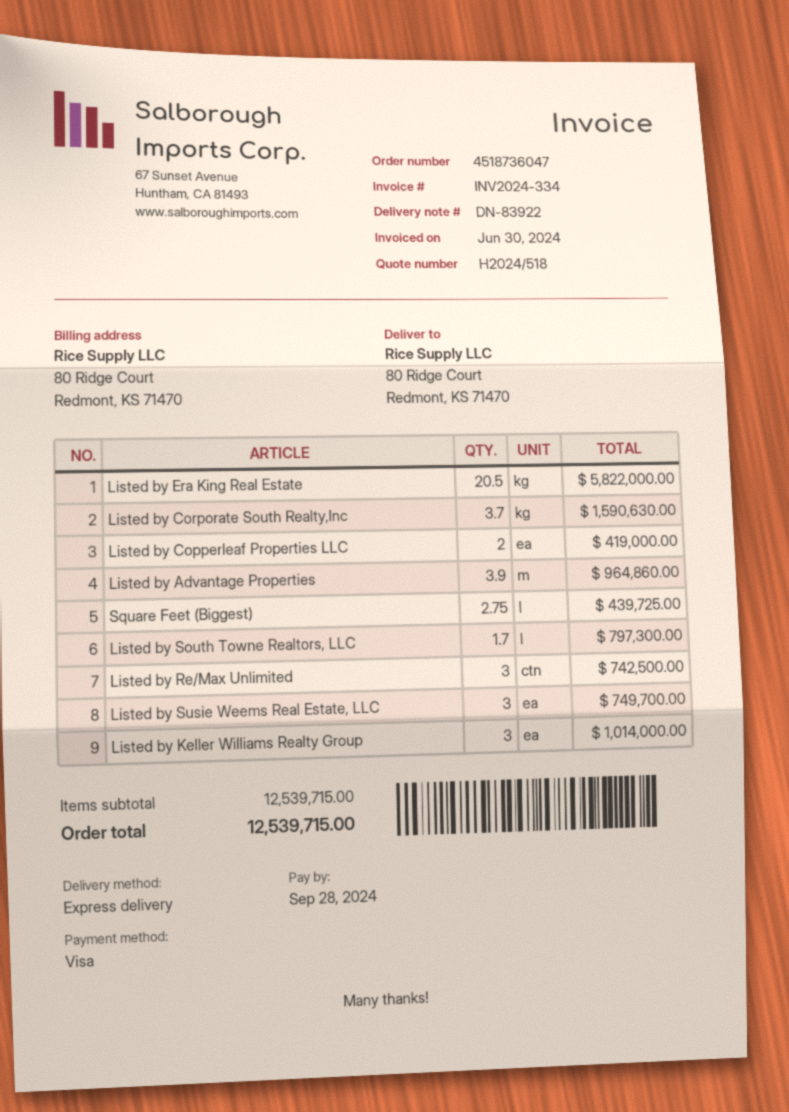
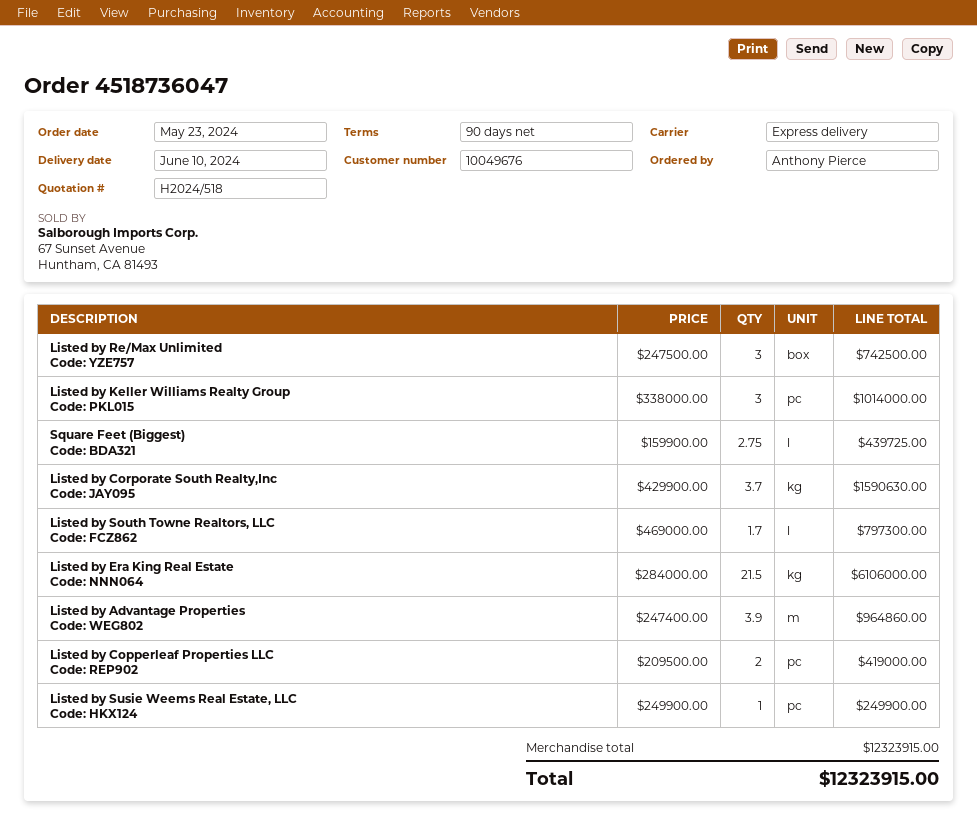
Listed by Era King Real Estate: 20.5 for 5822000.00 -> 21.5 for 6106000.00
Listed by Susie Weems Real Estate, LLC: 3 for 749700.00 -> 1 for 249900.00
subtotal: 12539715.00 -> 12323915.00
total: 12539715.00 -> 12323915.00

